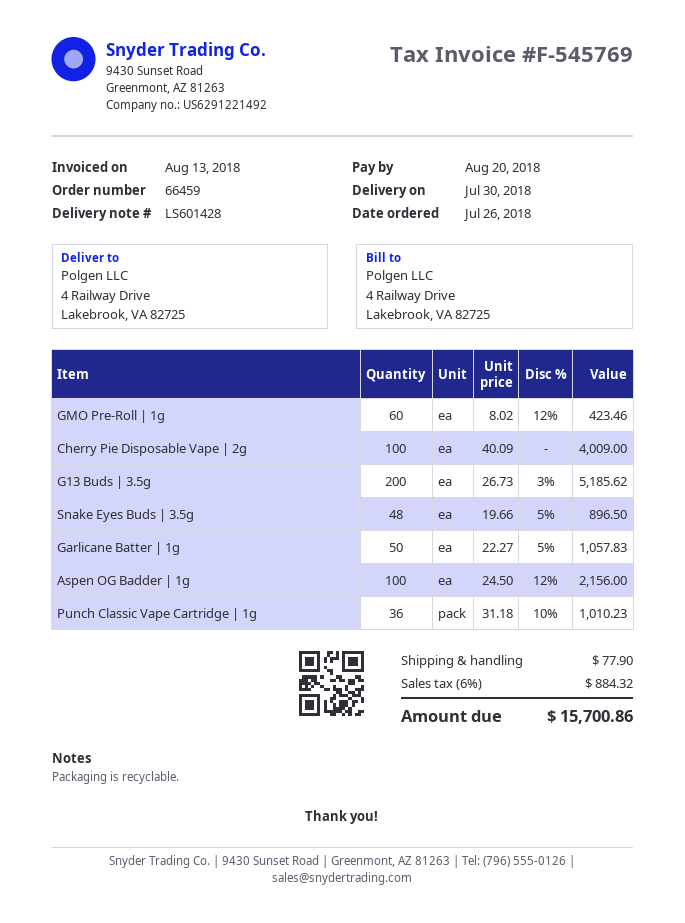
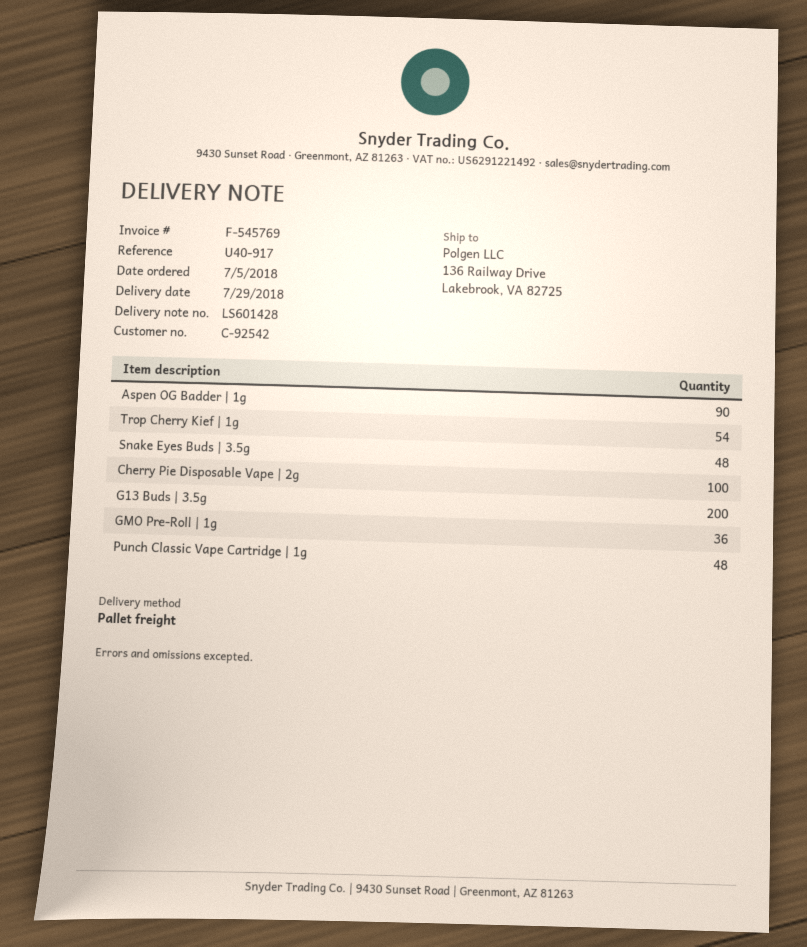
order date: 2018-07-26 -> 2018-07-05
delivery date: 2018-07-30 -> 2018-07-29
ship to: 4 Railway Drive, Lakebrook, VA 82725 -> 136 Railway Drive, Lakebrook, VA 82725
GMO Pre-Roll | 1g: 60 -> 36
Garlicane Batter | 1g: 50 -> none
Aspen OG Badder | 1g: 100 -> 90
Punch Classic Vape Cartridge | 1g: 36 -> 48
Trop Cherry Kief | 1g: none -> 54

